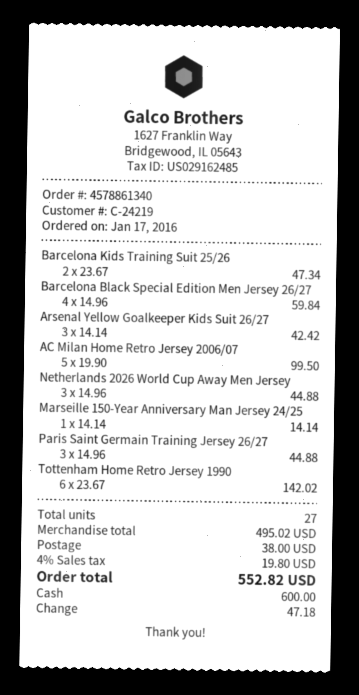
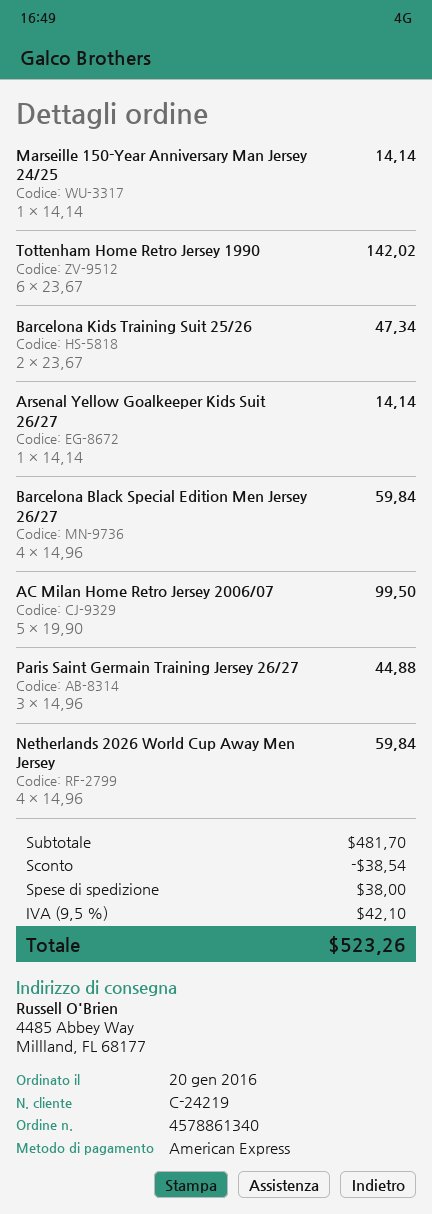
order date: 2016-01-17 -> 2016-01-20
payment method: cash -> American Express
Arsenal Yellow Goalkeeper Kids Suit 26/27: 3 x 14.14 = 42.42 -> 1 x 14.14 = 14.14
Netherlands 2026 World Cup Away Men Jersey: 3 x 14.96 = 44.88 -> 4 x 14.96 = 59.84
subtotal: 495.02 -> 481.70
discount: none -> 38.54
tax: 4% = 19.80 -> 9.5% = 42.10
total: 552.82 -> 523.26

